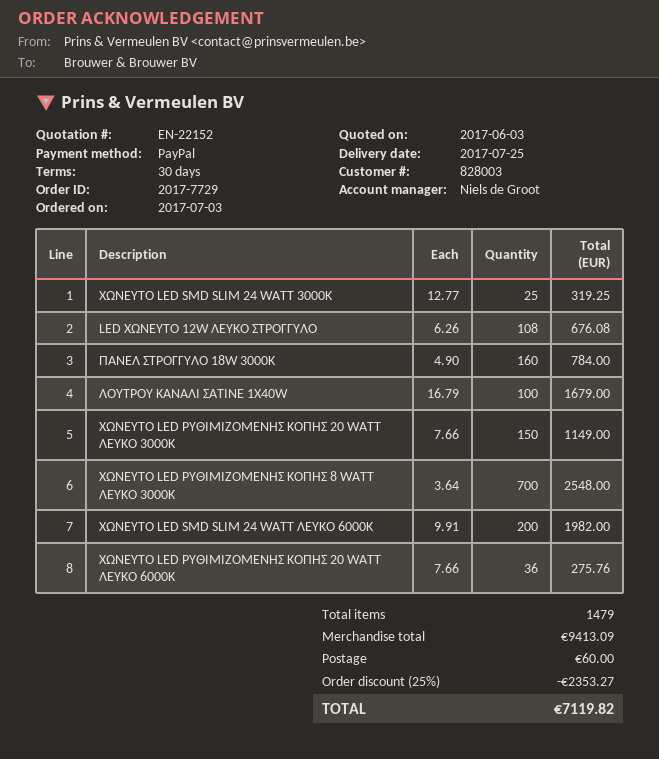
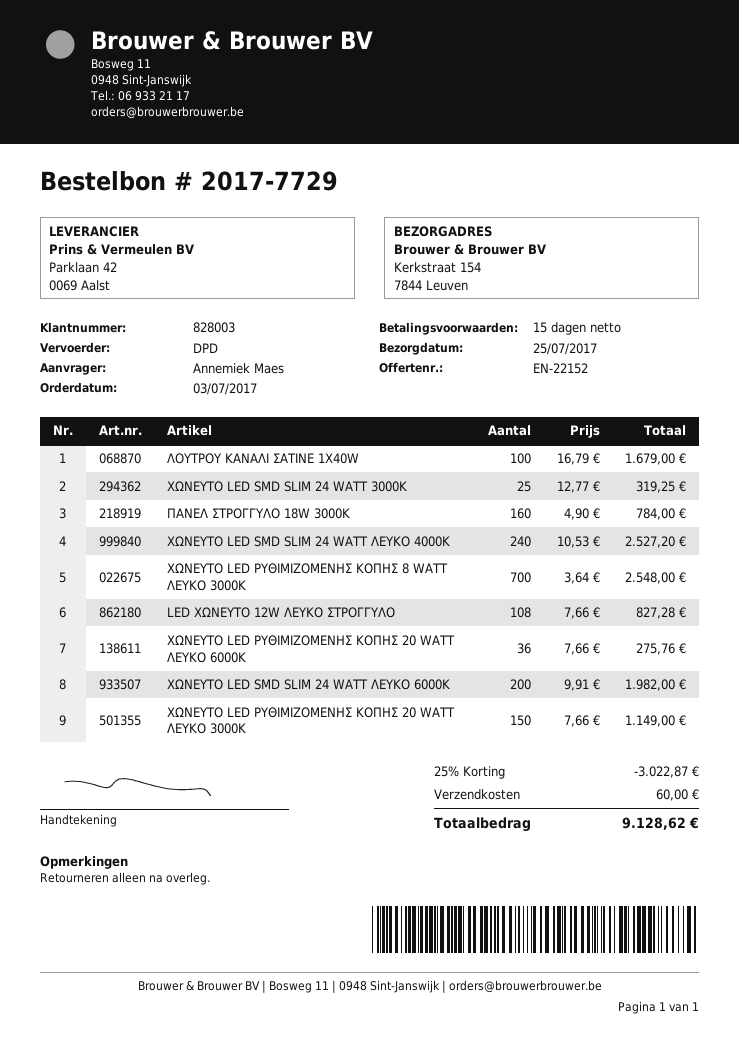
payment terms: 30 days -> 15 days
LED ΧΩΝΕΥΤΟ 12W ΛΕΥΚΟ ΣΤΡΟΓΓΥΛΟ: 108 x 6.26 = 676.08 -> 108 x 7.66 = 827.28
ΧΩΝΕΥΤΟ LED SMD SLIM 24 WATT ΛΕΥΚΟ 4000Κ: none -> 240 x 10.53 = 2527.20
discount: 25% = 2353.27 -> 25% = 3022.87
total: 7119.82 -> 9128.62

